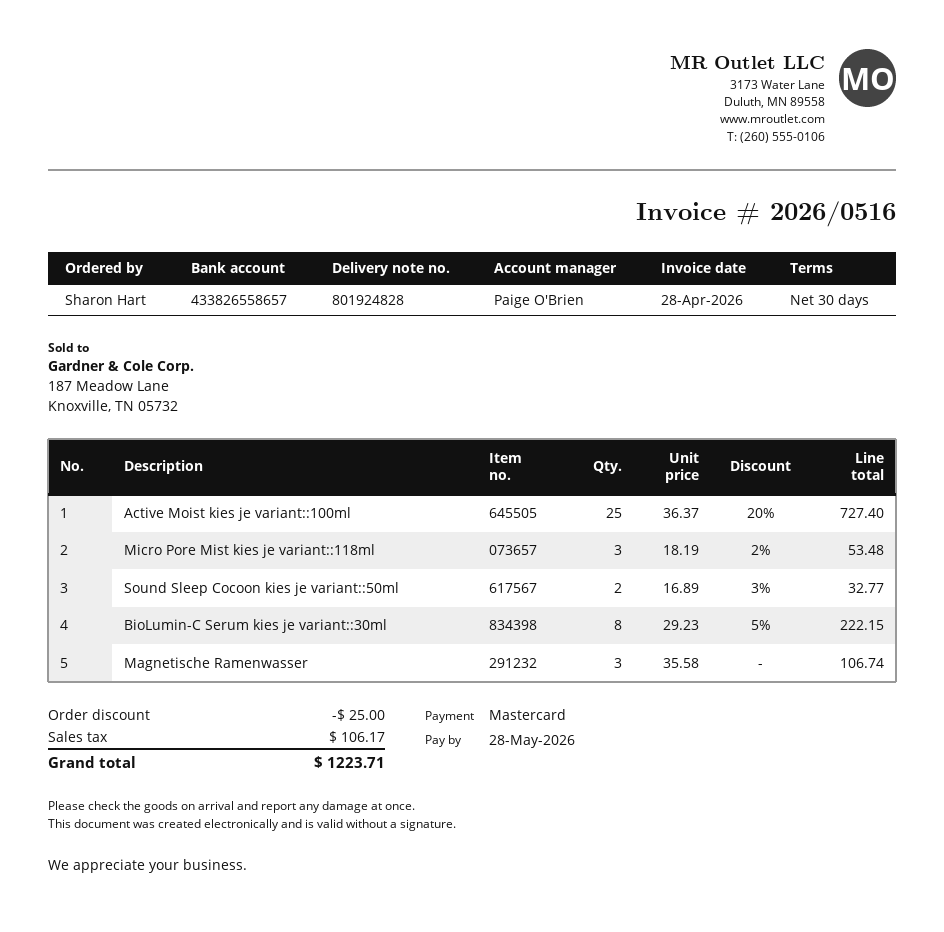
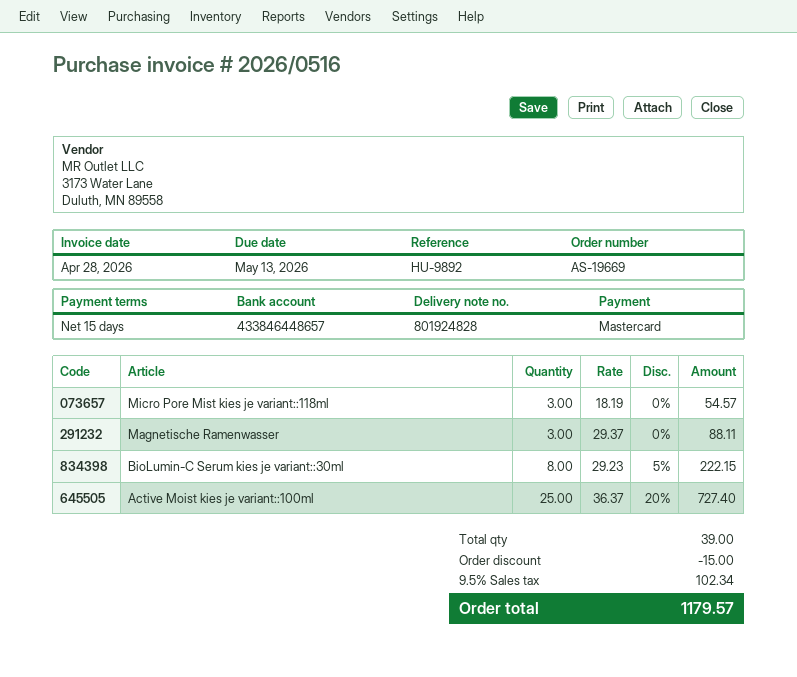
payment terms: 30 days -> 15 days
due date: 2026-05-28 -> 2026-05-13
bank account: 433826558657 -> 433846448657
Micro Pore Mist kies je variant::118ml: 3 x 18.19 - 2% = 53.48 -> 3 x 18.19 = 54.57
Sound Sleep Cocoon kies je variant::50ml: 2 x 16.89 - 3% = 32.77 -> none
Magnetische Ramenwasser: 3 x 35.58 = 106.74 -> 3 x 29.37 = 88.11
discount: 25.00 -> 15.00
tax: 106.17 -> 102.34
total: 1223.71 -> 1179.57

